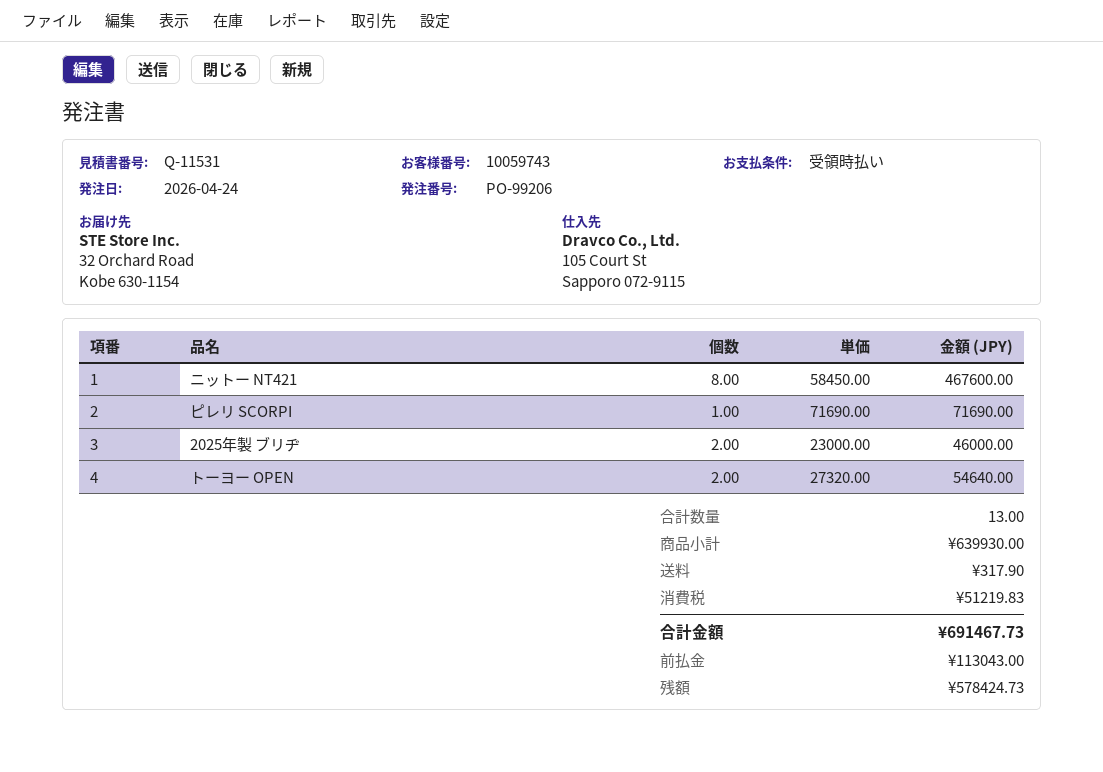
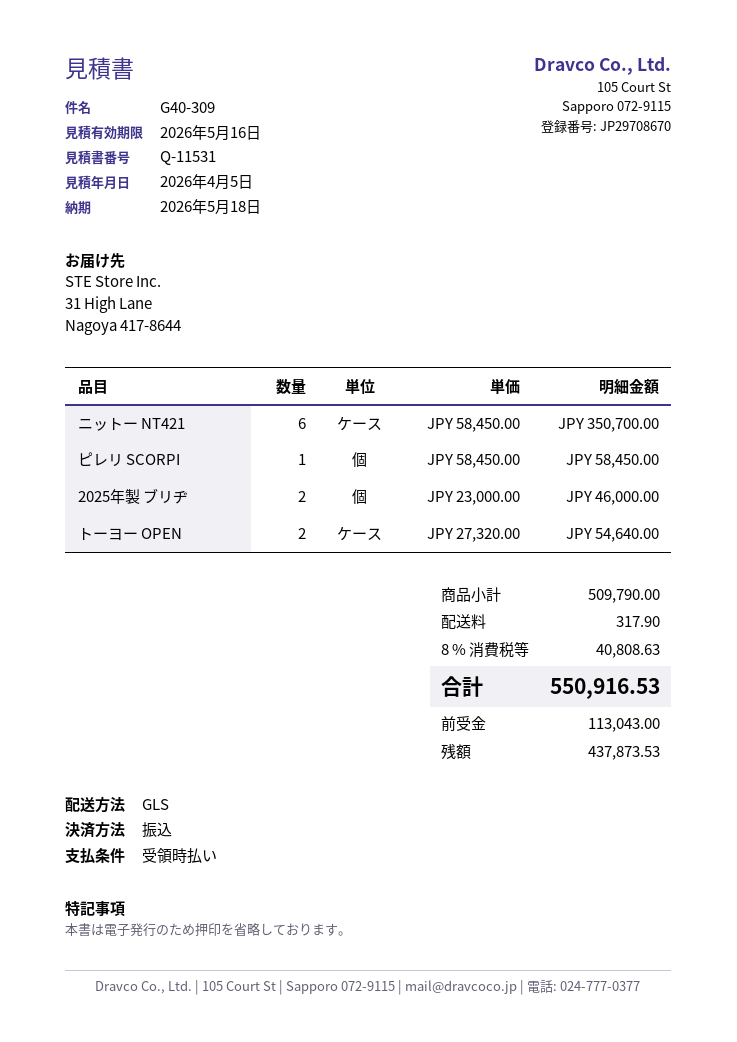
ship to: 32 Orchard Road, Kobe 630-1154 -> 31 High Lane, Nagoya 417-8644
ニットー NT421: 8 x 58450.00 = 467600.00 -> 6 x 58450.00 = 350700.00
ピレリ SCORPI: 1 x 71690.00 = 71690.00 -> 1 x 58450.00 = 58450.00
subtotal: 639930.00 -> 509790.00
tax: 51219.83 -> 40808.63
total: 691467.73 -> 550916.53
balance: 578424.73 -> 437873.53

